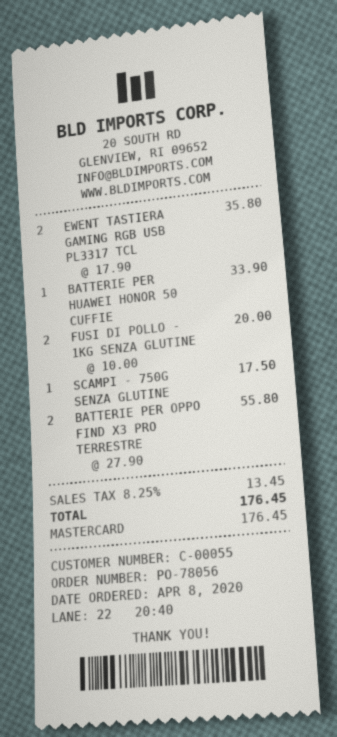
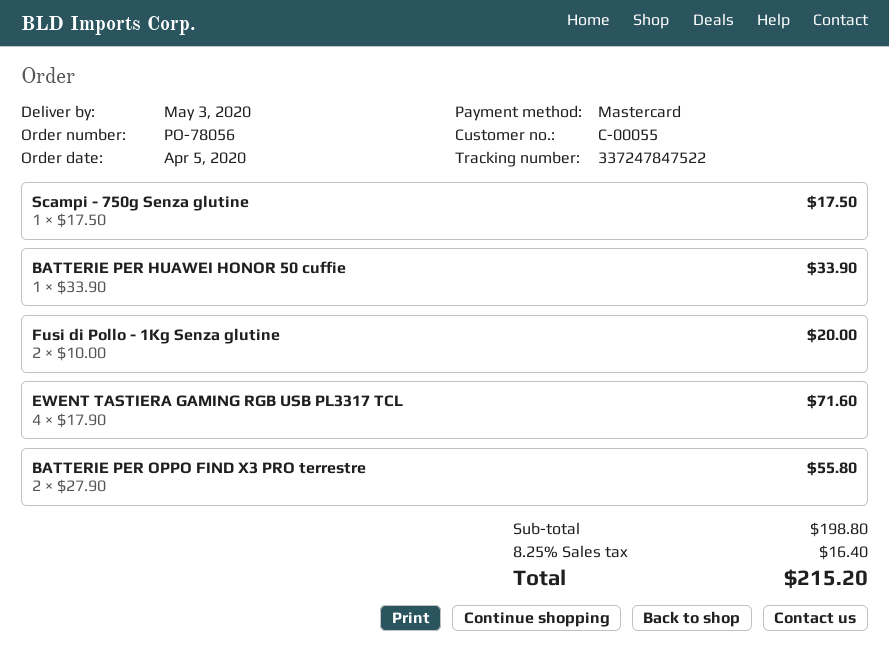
order date: 2020-04-08 -> 2020-04-05
EWENT TASTIERA GAMING RGB USB PL3317 TCL: 2 x 17.90 = 35.80 -> 4 x 17.90 = 71.60
tax: 8.25% = 13.45 -> 8.25% = 16.40
total: 176.45 -> 215.20

